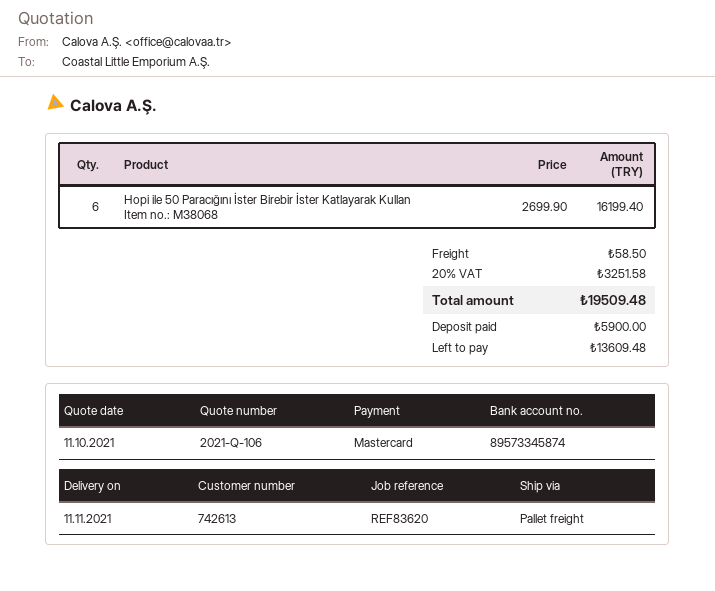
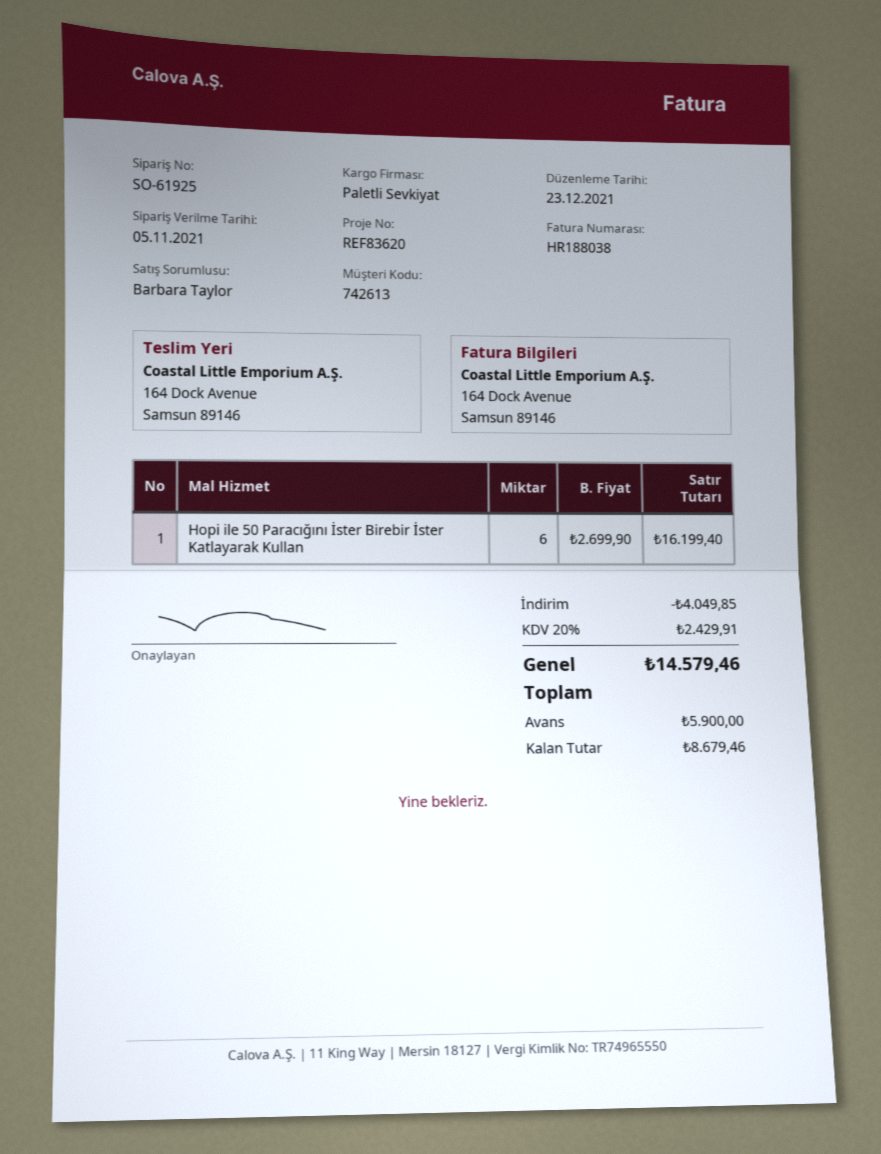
discount: none -> 4049.85
shipping: 58.50 -> none
tax: 20% = 3251.58 -> 20% = 2429.91
total: 19509.48 -> 14579.46
balance: 13609.48 -> 8679.46

